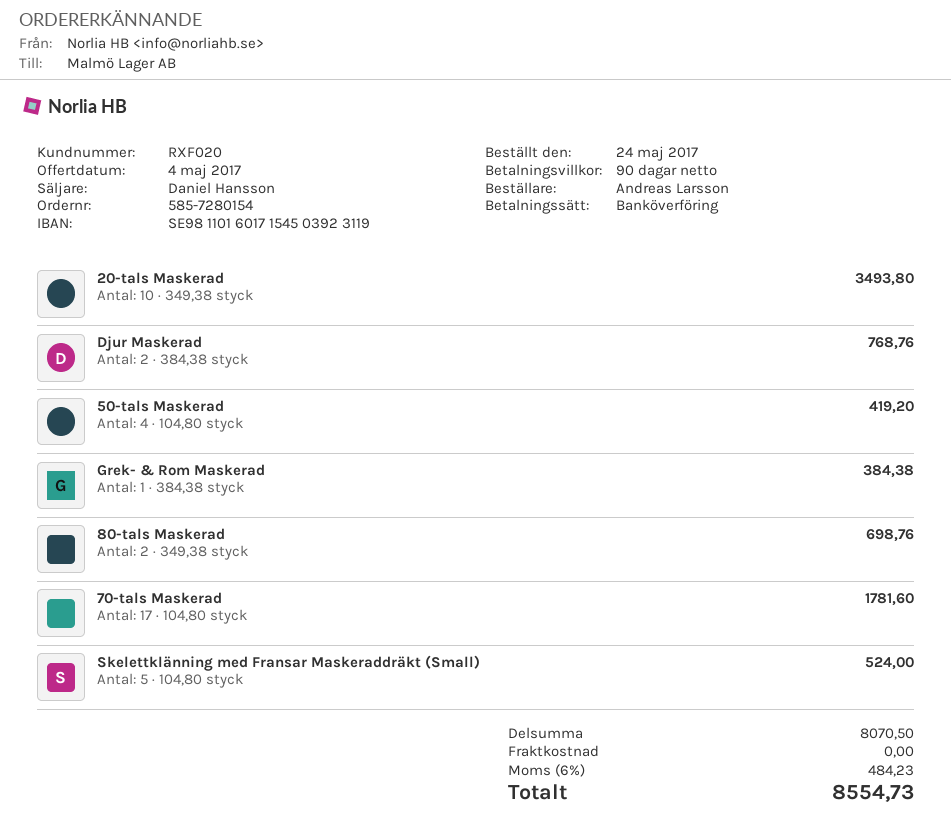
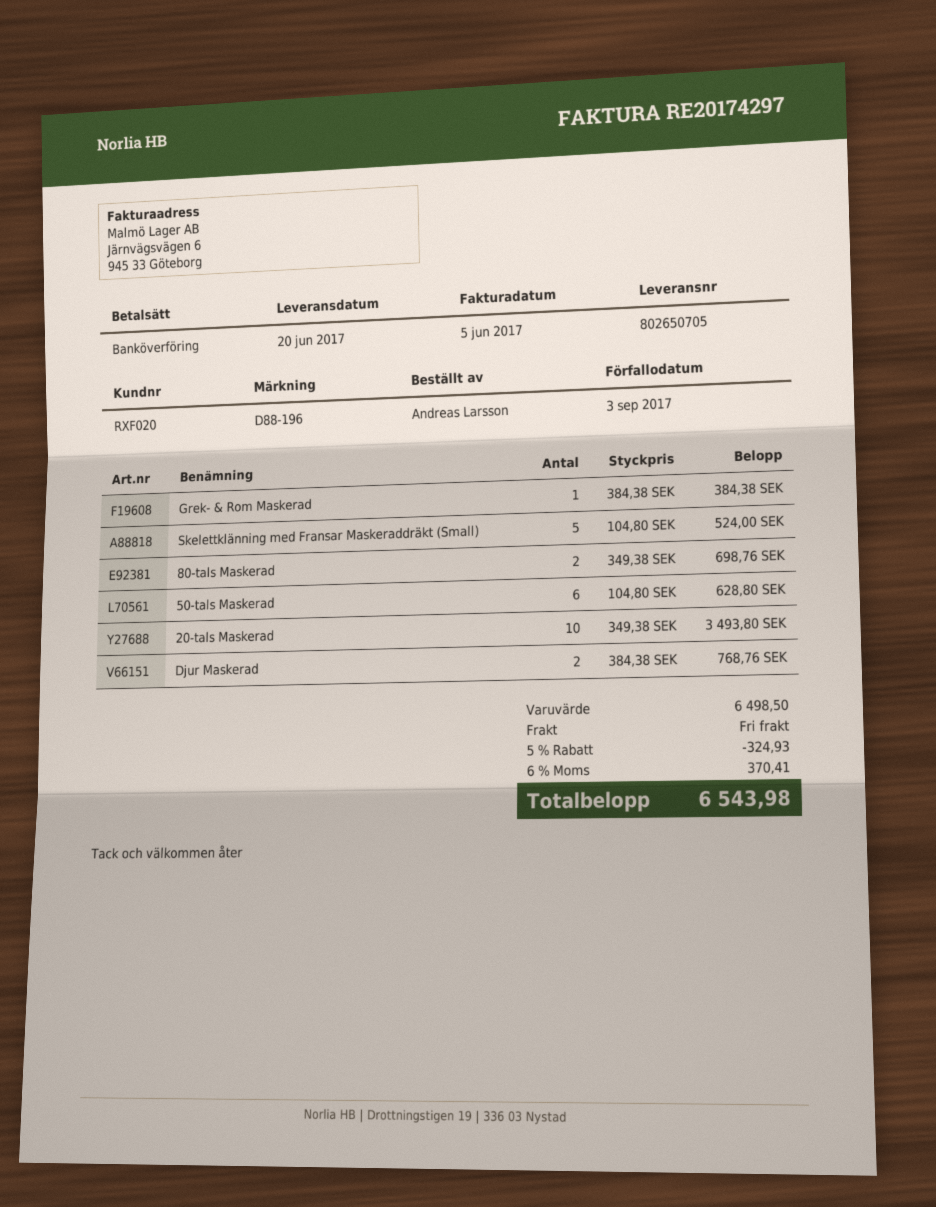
50-tals Maskerad: 4 x 104.80 = 419.20 -> 6 x 104.80 = 628.80
70-tals Maskerad: 17 x 104.80 = 1781.60 -> none
subtotal: 8070.50 -> 6498.50
discount: none -> 5% = 324.93
tax: 6% = 484.23 -> 6% = 370.41
total: 8554.73 -> 6543.98

